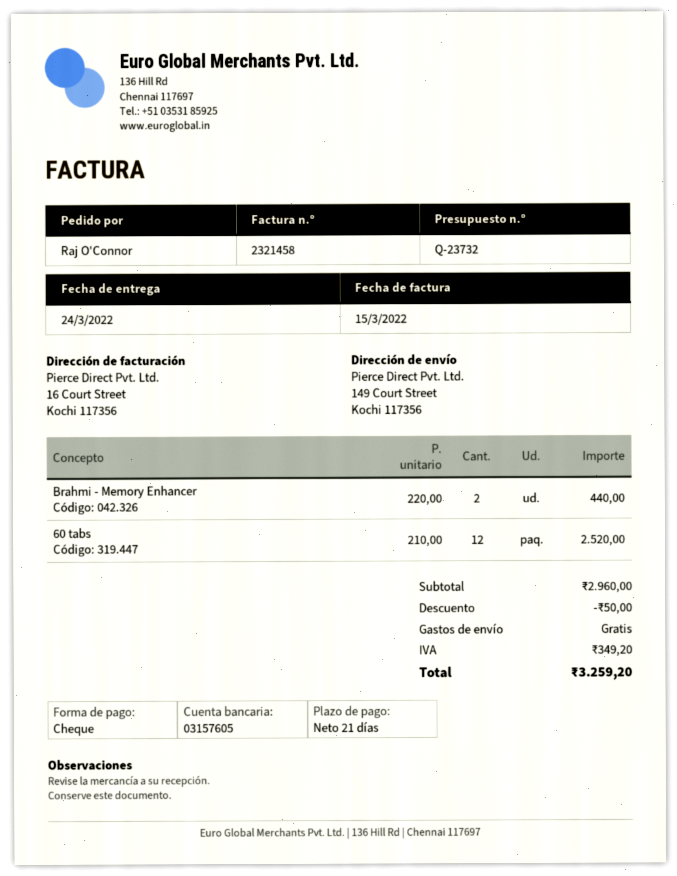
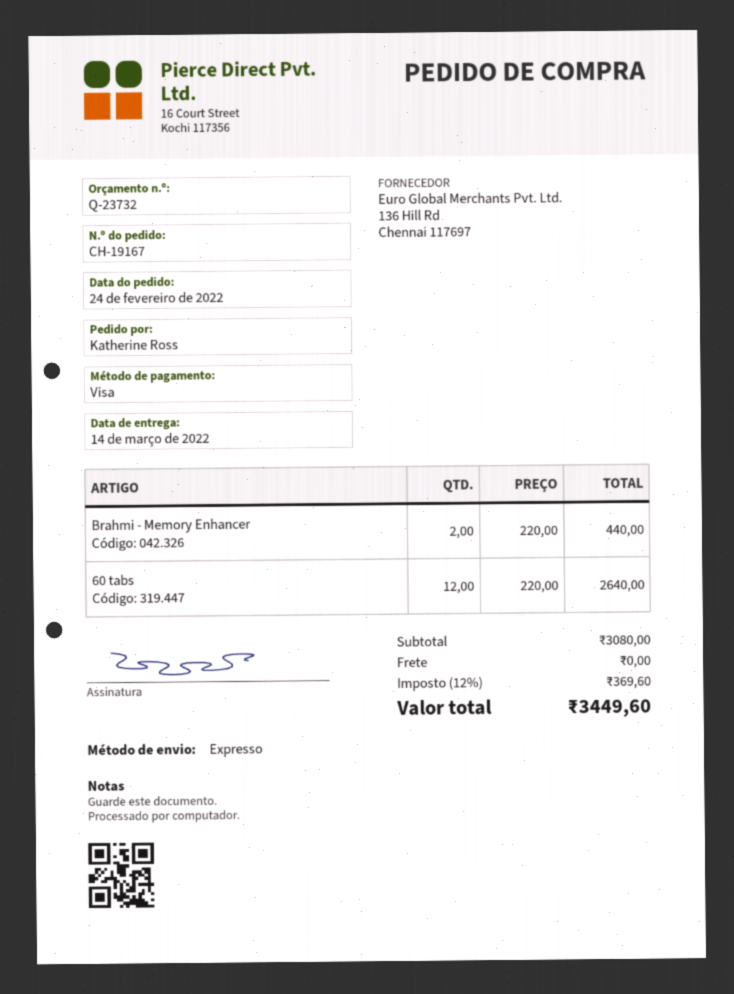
delivery date: 2022-03-24 -> 2022-03-14
ordered by: Raj O'Connor -> Katherine Ross
payment method: cheque -> Visa
60 tabs: 12 x 210.00 = 2520.00 -> 12 x 220.00 = 2640.00
subtotal: 2960.00 -> 3080.00
discount: 50.00 -> none
tax: 349.20 -> 369.60
total: 3259.20 -> 3449.60

